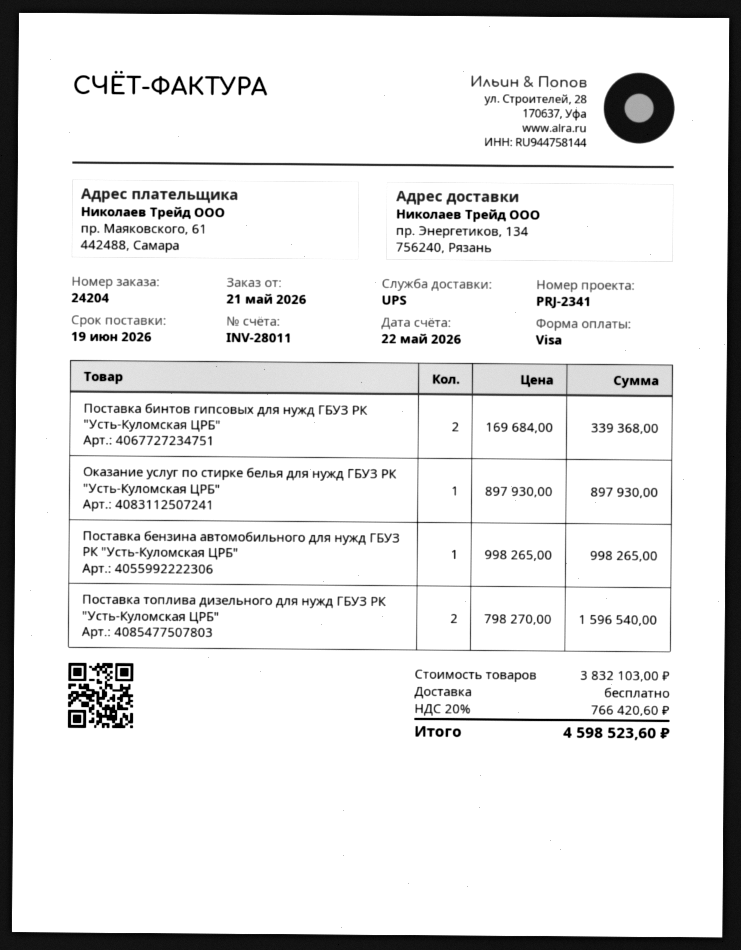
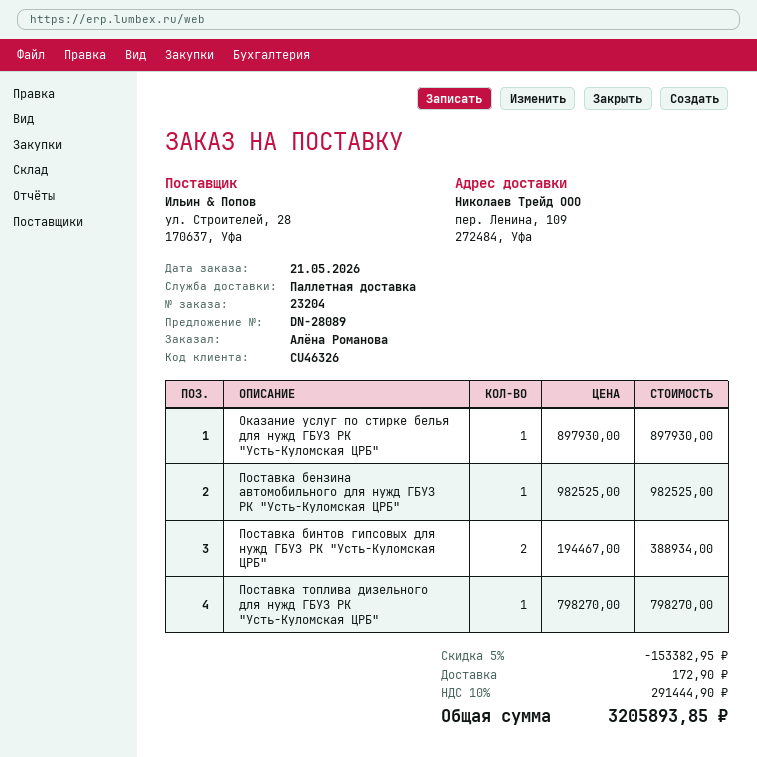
order number: 24204 -> 23204
shipping method: UPS -> pallet freight
ship to: пр. Энергетиков, 134, 756240, Рязань -> пер. Ленина, 109, 272484, Уфа
Поставка бинтов гипсовых для нужд ГБУЗ РК "Усть-Куломская ЦРБ": 2 x 169684.00 = 339368.00 -> 2 x 194467.00 = 388934.00
Поставка бензина автомобильного для нужд ГБУЗ РК "Усть-Куломская ЦРБ": 1 x 998265.00 = 998265.00 -> 1 x 982525.00 = 982525.00
Поставка топлива дизельного для нужд ГБУЗ РК "Усть-Куломская ЦРБ": 2 x 798270.00 = 1596540.00 -> 1 x 798270.00 = 798270.00
discount: none -> 5% = 153382.95
shipping: 0.00 -> 172.90
tax: 20% = 766420.60 -> 10% = 291444.90
total: 4598523.60 -> 3205893.85

